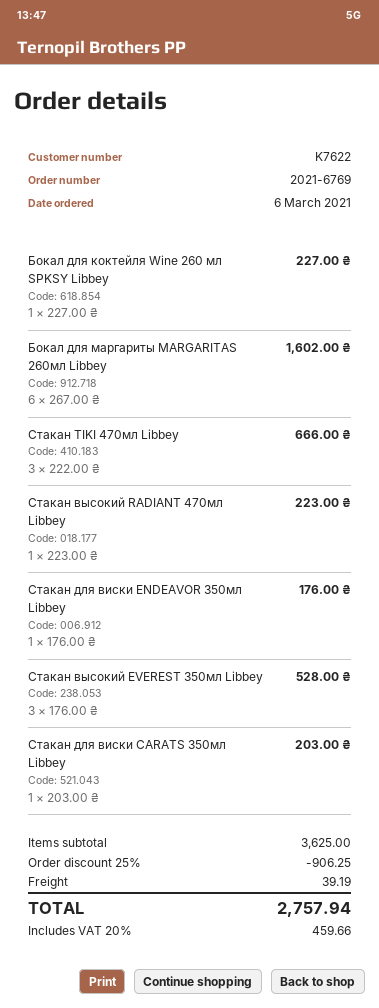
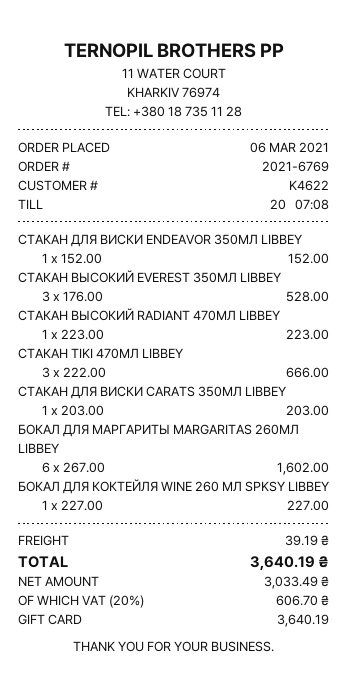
customer number: K7622 -> K4622
Стакан для виски ENDEAVOR 350мл Libbey: 1 x 176.00 = 176.00 -> 1 x 152.00 = 152.00
discount: 25% = 906.25 -> none
tax: 20% = 459.66 -> 20% = 606.70
total: 2757.94 -> 3640.19

